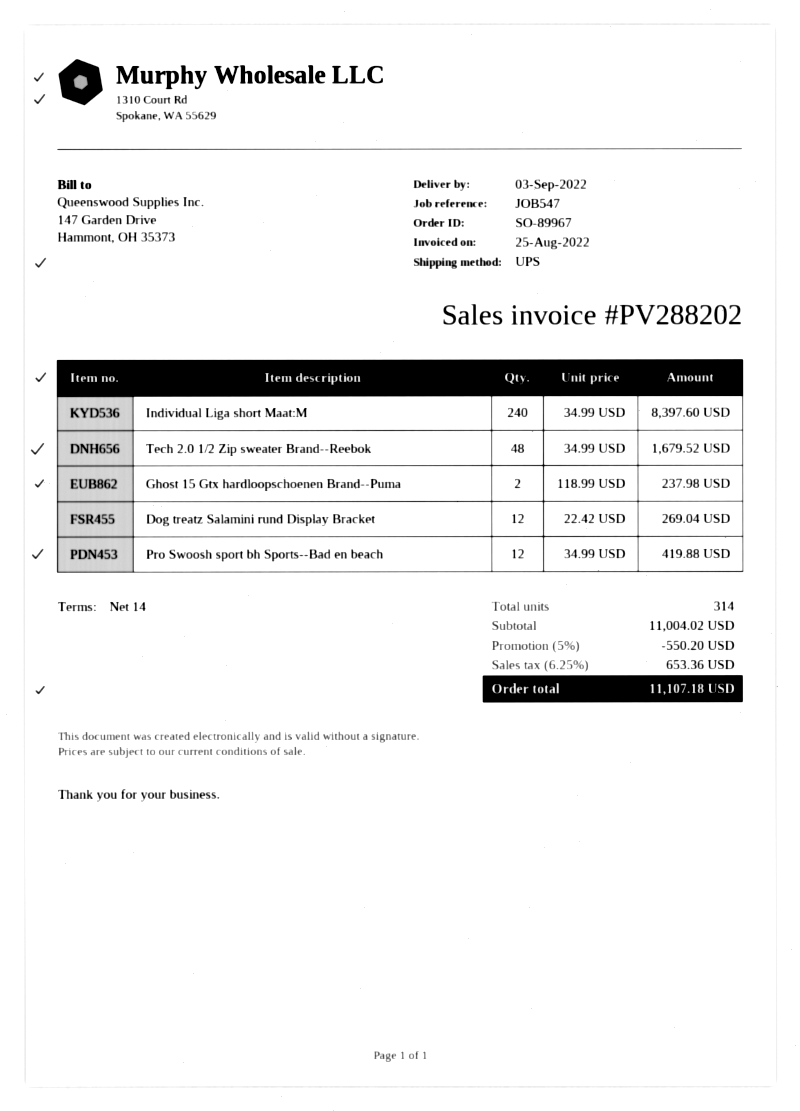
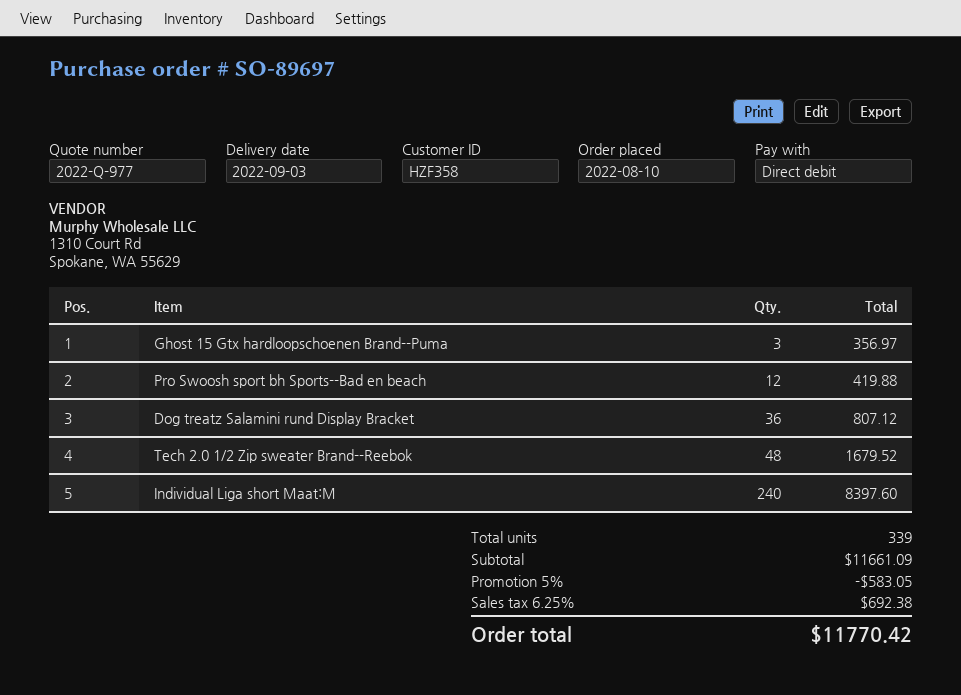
order number: SO-89967 -> SO-89697
Ghost 15 Gtx hardloopschoenen Brand--Puma: 2 for 237.98 -> 3 for 356.97
Dog treatz Salamini rund Display Bracket: 12 for 269.04 -> 36 for 807.12
total quantity: 314 -> 339
subtotal: 11004.02 -> 11661.09
discount: 5% = 550.20 -> 5% = 583.05
tax: 6.25% = 653.36 -> 6.25% = 692.38
total: 11107.18 -> 11770.42

